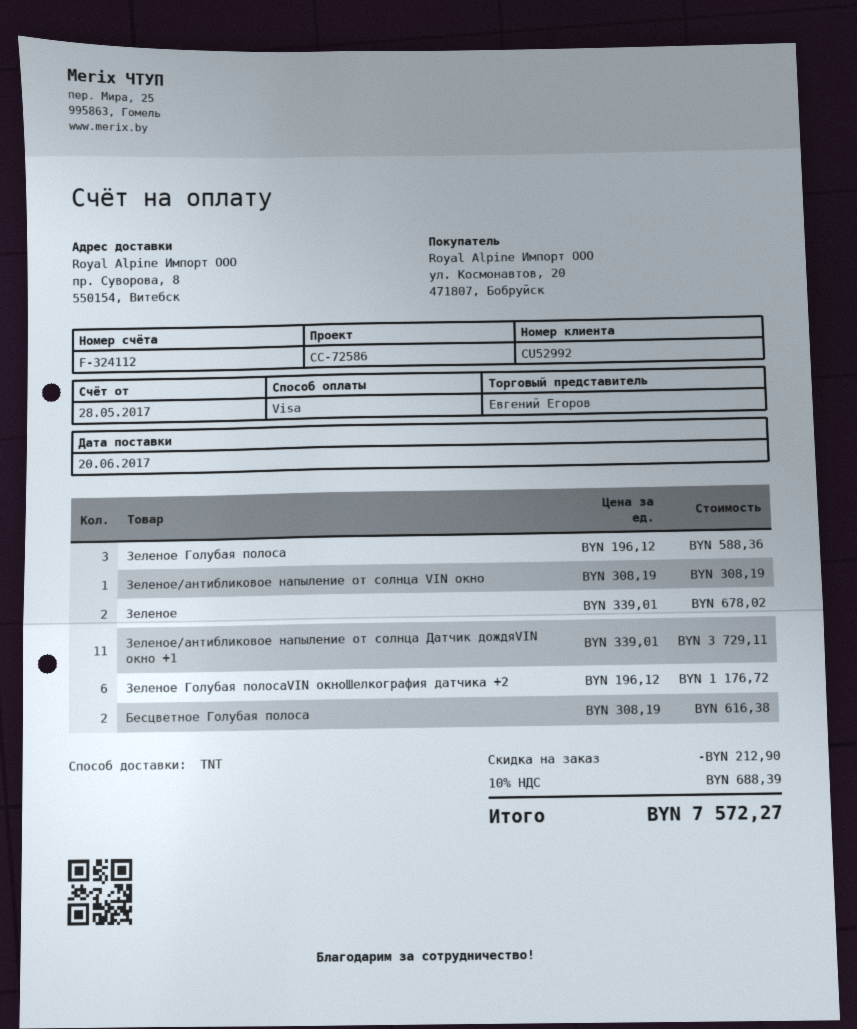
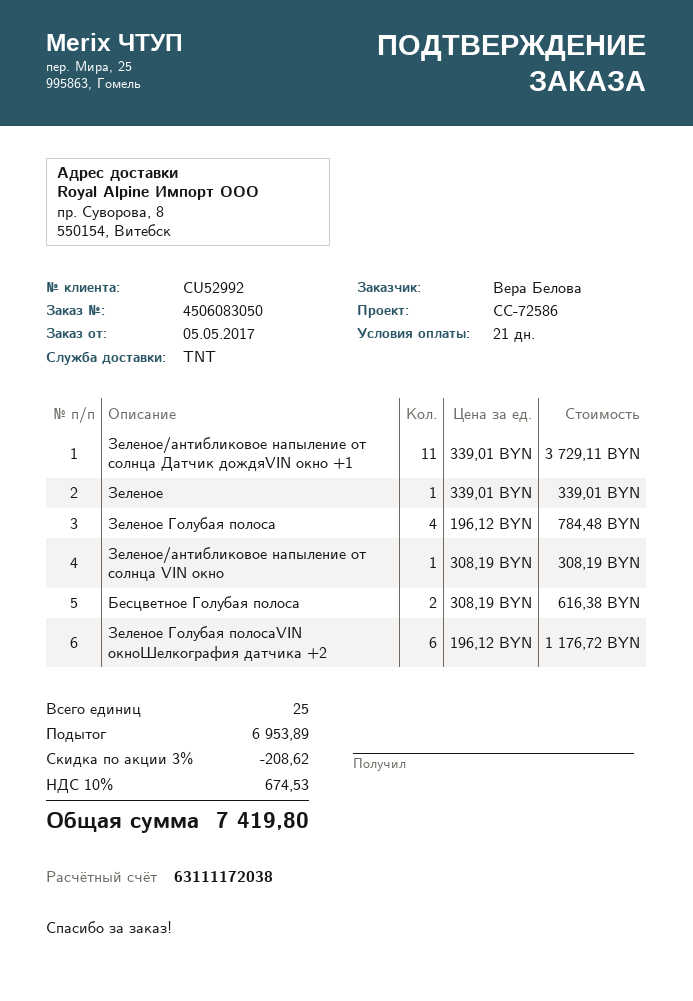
Зеленое Голубая полоса: 3 x 196.12 = 588.36 -> 4 x 196.12 = 784.48
Зеленое: 2 x 339.01 = 678.02 -> 1 x 339.01 = 339.01
discount: 212.90 -> 208.62
tax: 10% = 688.39 -> 10% = 674.53
total: 7572.27 -> 7419.80

